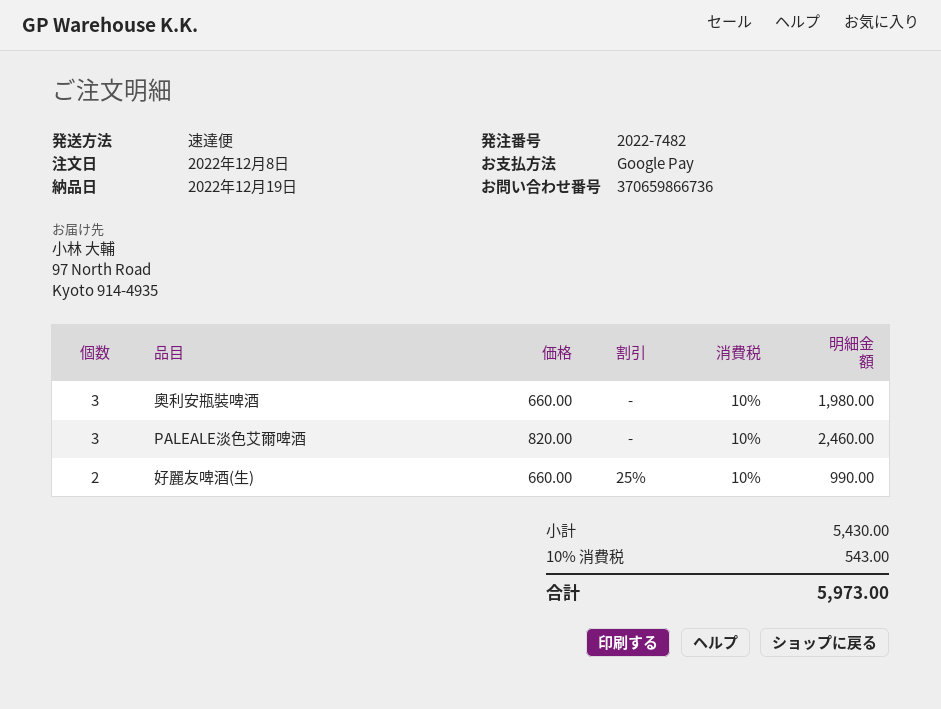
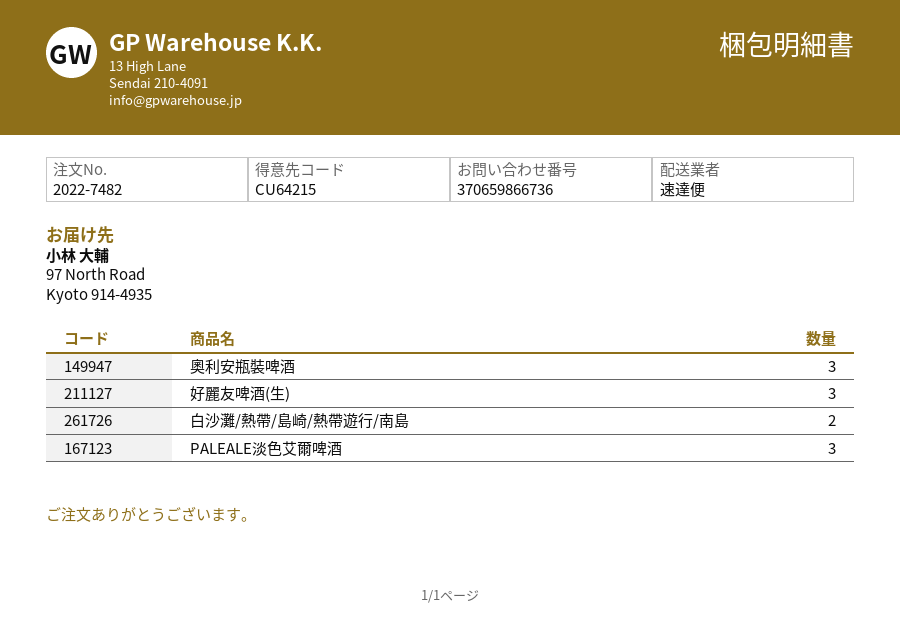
好麗友啤酒(生): 2 -> 3
白沙灘/熱帶/島崎/熱帶遊行/南島: none -> 2

